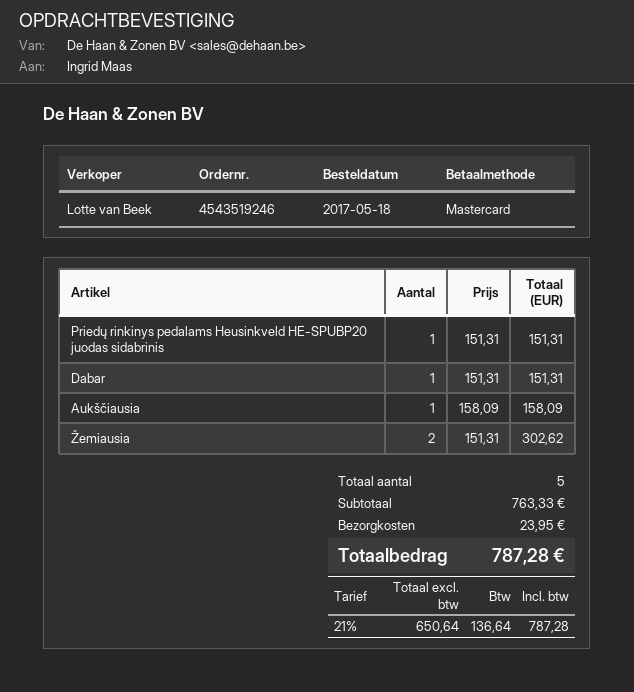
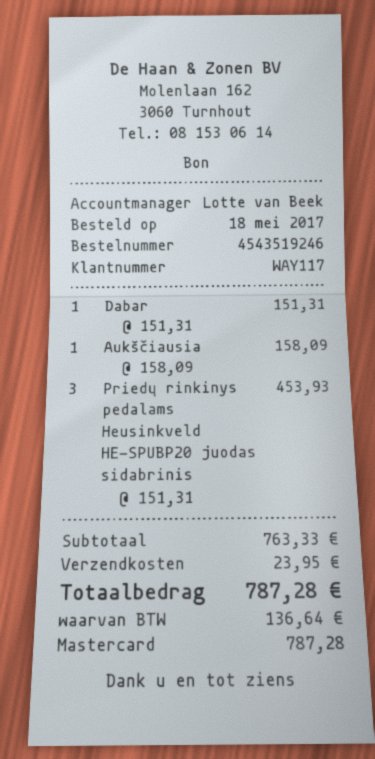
Priedų rinkinys pedalams Heusinkveld HE-SPUBP20 juodas sidabrinis: 1 x 151.31 = 151.31 -> 3 x 151.31 = 453.93
Žemiausia: 2 x 151.31 = 302.62 -> none

